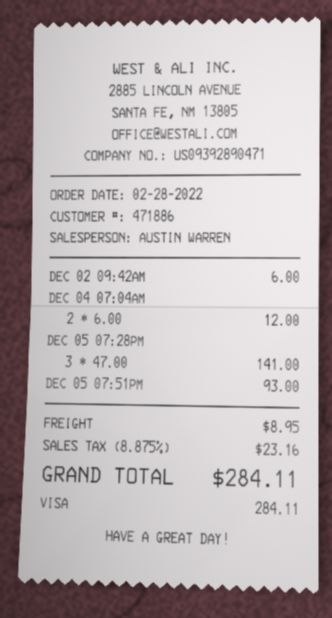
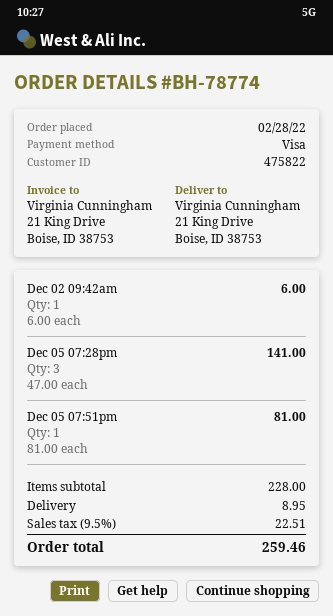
customer number: 471886 -> 475822
DEC 04 07:04AM: 2 x 6.00 = 12.00 -> none
DEC 05 07:51PM: 1 x 93.00 = 93.00 -> 1 x 81.00 = 81.00
tax: 8.875% = 23.16 -> 9.5% = 22.51
total: 284.11 -> 259.46

